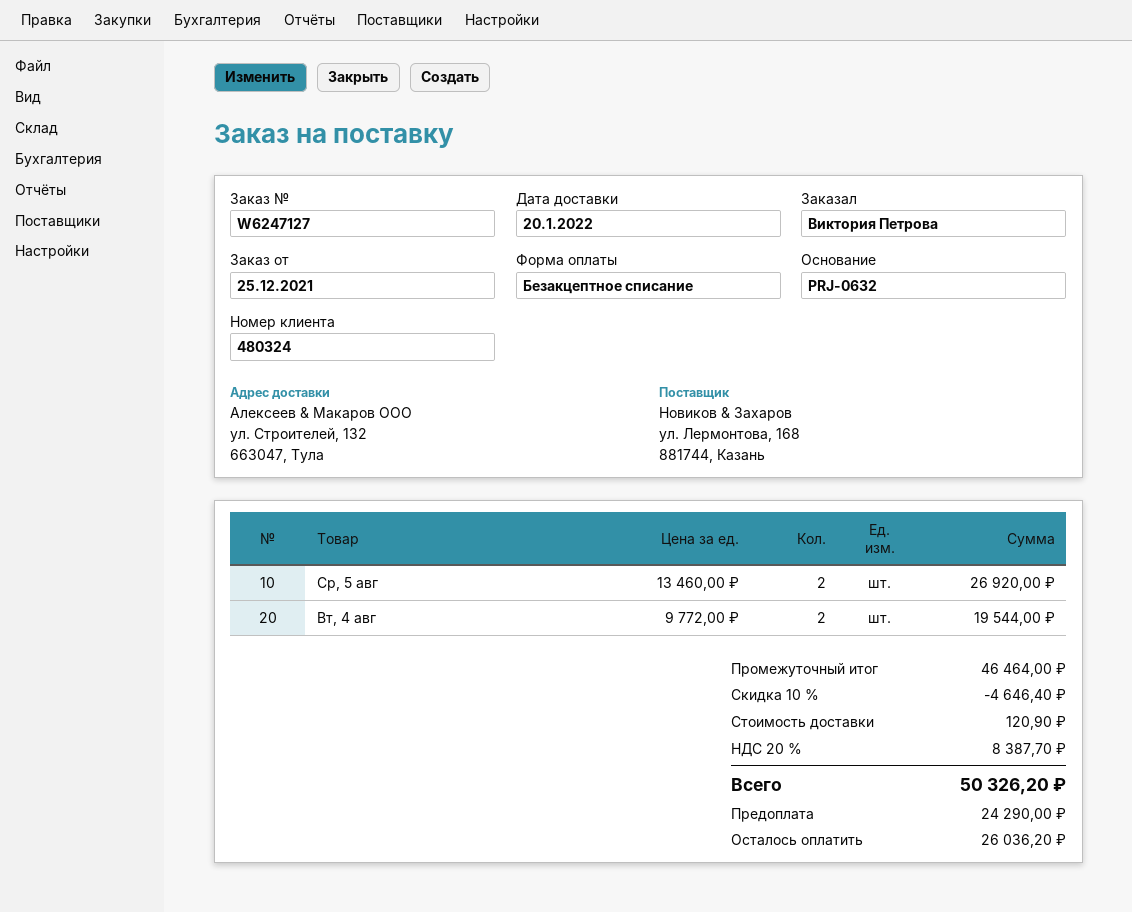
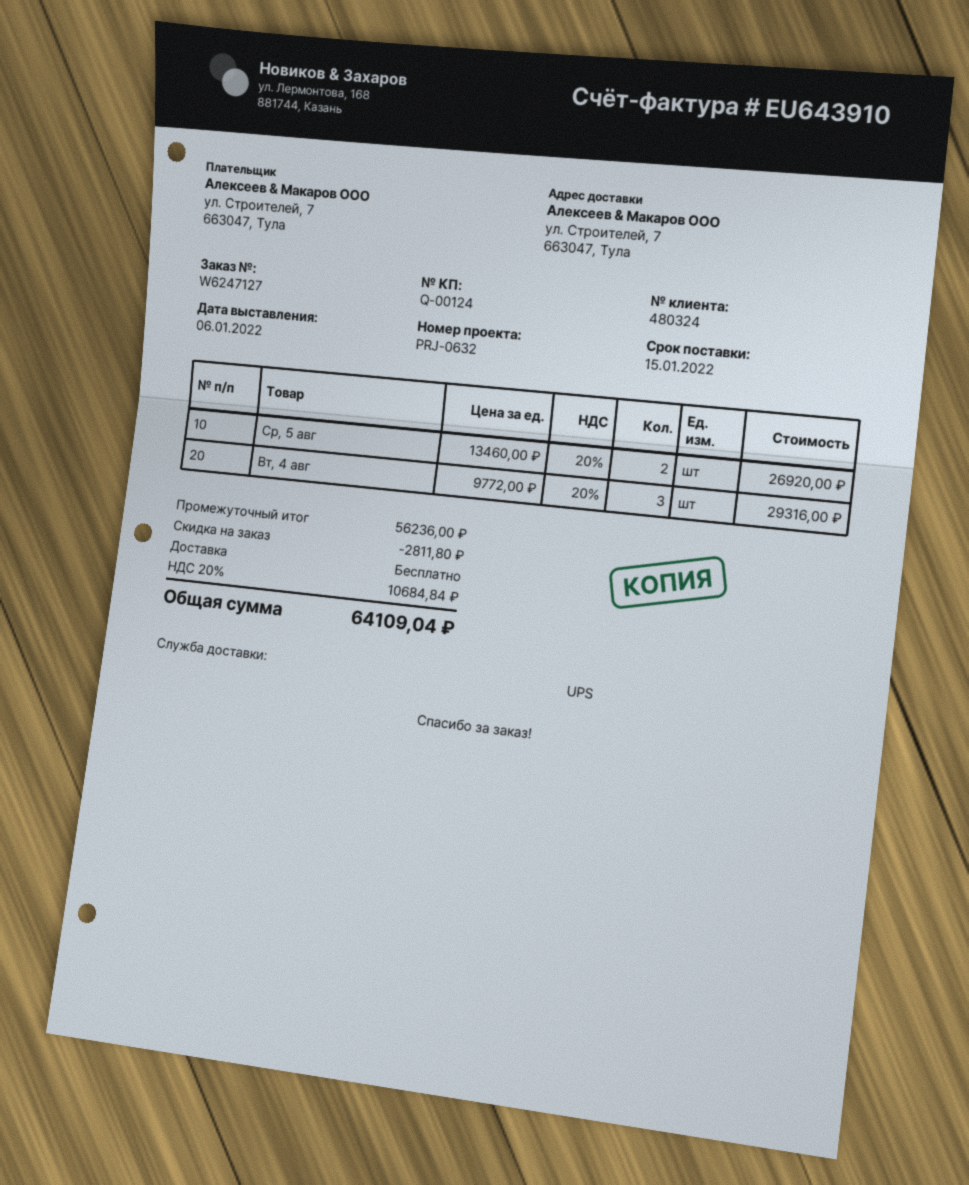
delivery date: 2022-01-20 -> 2022-01-15
ship to: ул. Строителей, 132, 663047, Тула -> ул. Строителей, 7, 663047, Тула
Вт, 4 авг: 2 x 9772.00 = 19544.00 -> 3 x 9772.00 = 29316.00
subtotal: 46464.00 -> 56236.00
discount: 4646.40 -> 2811.80
shipping: 120.90 -> 0.00
tax: 20% = 8387.70 -> 20% = 10684.84
total: 50326.20 -> 64109.04

